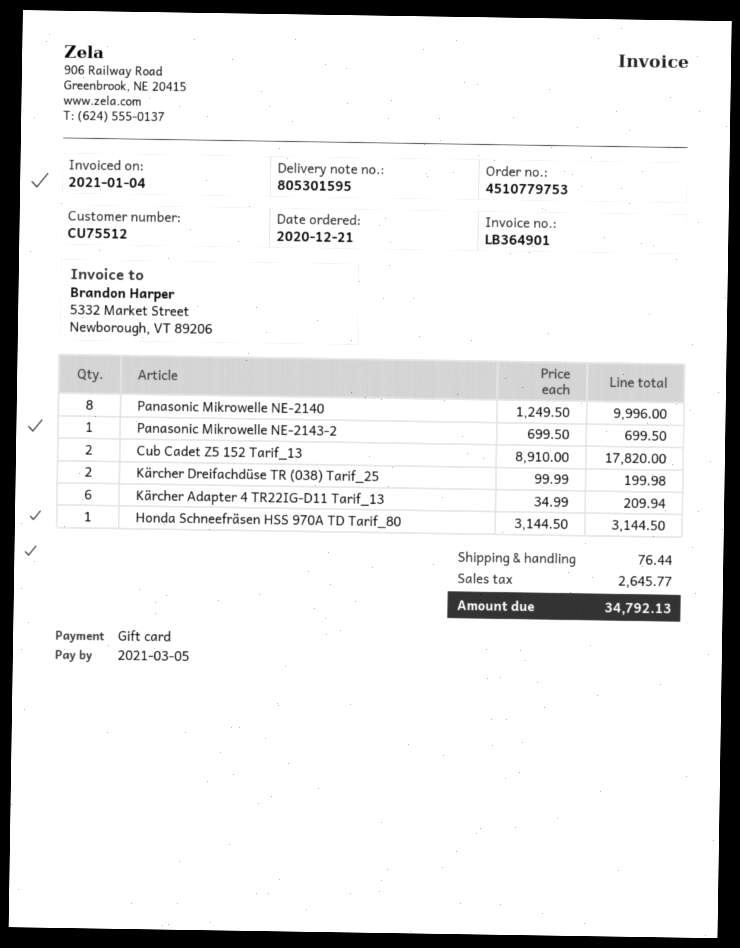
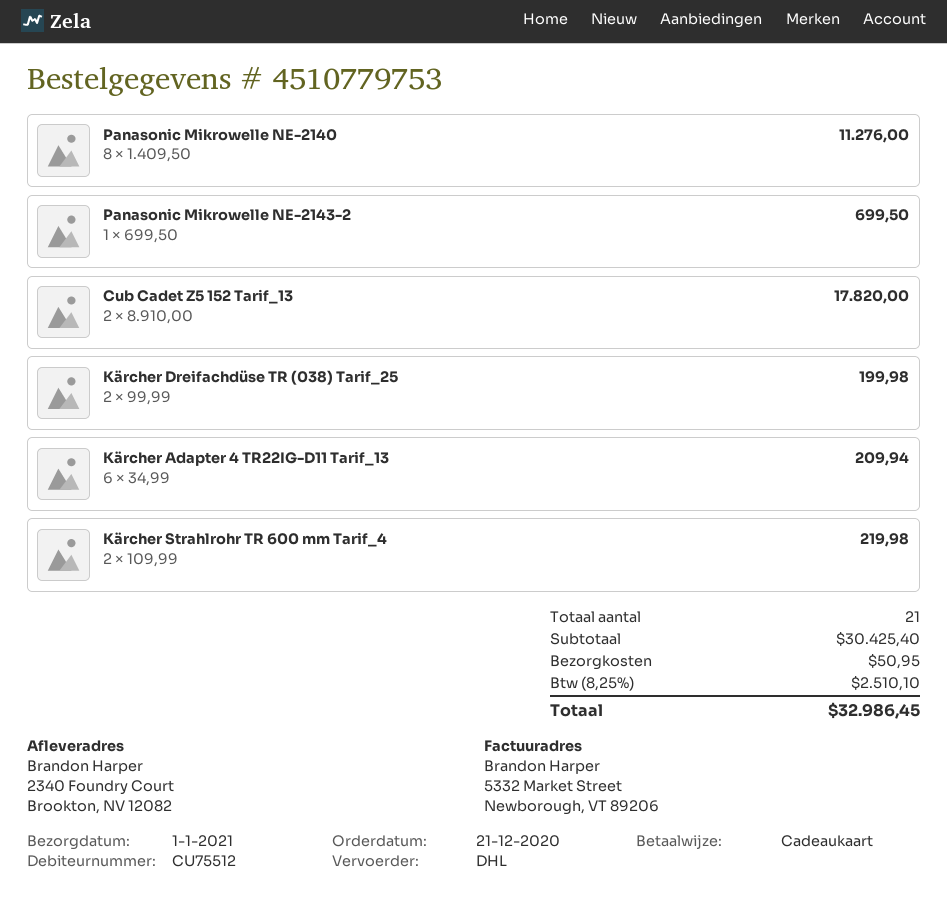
Panasonic Mikrowelle NE-2140: 8 x 1249.50 = 9996.00 -> 8 x 1409.50 = 11276.00
Honda Schneefräsen HSS 970A TD Tarif_80: 1 x 3144.50 = 3144.50 -> none
Kärcher Strahlrohr TR 600 mm Tarif_4: none -> 2 x 109.99 = 219.98
shipping: 76.44 -> 50.95
tax: 2645.77 -> 2510.10
total: 34792.13 -> 32986.45

